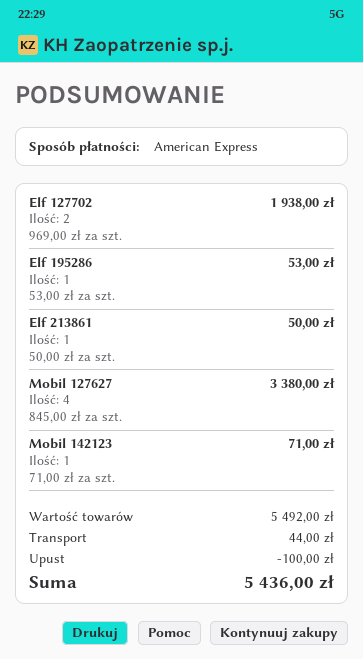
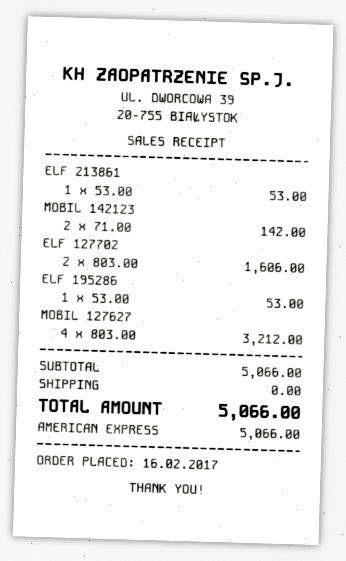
Elf 127702: 2 x 969.00 = 1938.00 -> 2 x 803.00 = 1606.00
Elf 213861: 1 x 50.00 = 50.00 -> 1 x 53.00 = 53.00
Mobil 127627: 4 x 845.00 = 3380.00 -> 4 x 803.00 = 3212.00
Mobil 142123: 1 x 71.00 = 71.00 -> 2 x 71.00 = 142.00
subtotal: 5492.00 -> 5066.00
discount: 100.00 -> none
shipping: 44.00 -> 0.00
total: 5436.00 -> 5066.00

